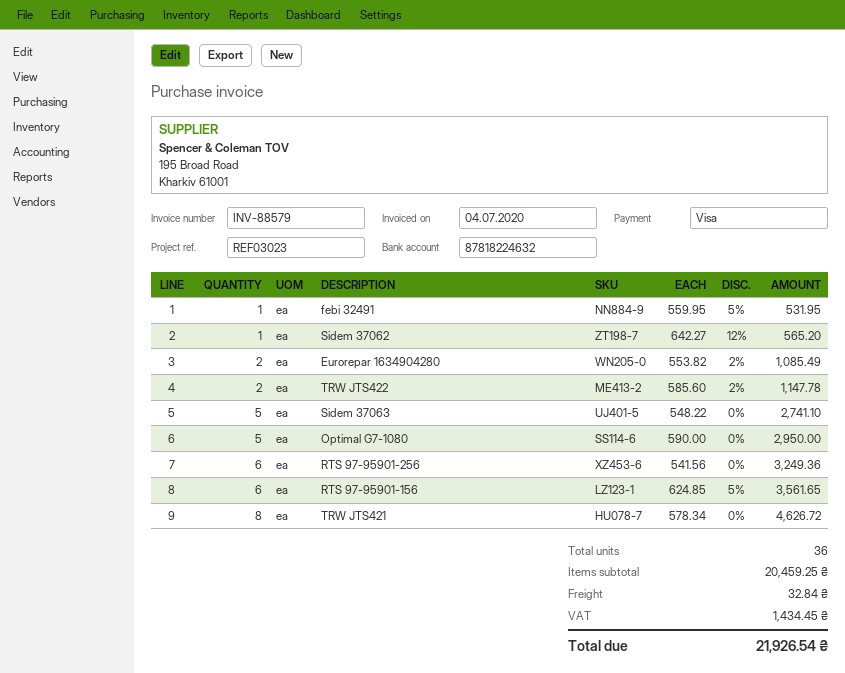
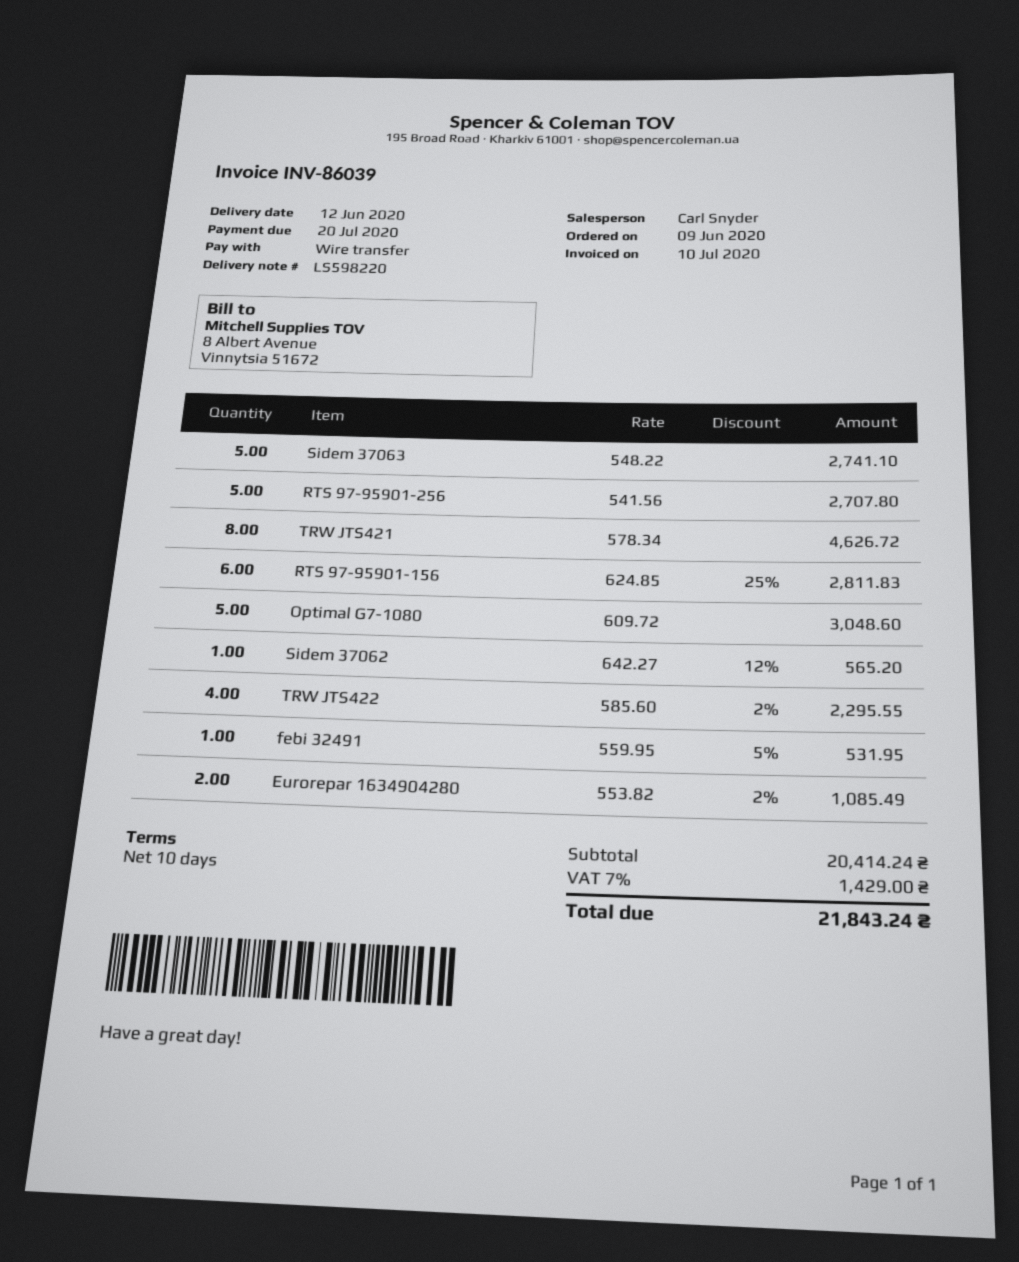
invoice number: INV-88579 -> INV-86039
invoice date: 2020-07-04 -> 2020-07-10
payment method: Visa -> bank transfer
TRW JTS422: 2 x 585.60 - 2% = 1147.78 -> 4 x 585.60 - 2% = 2295.55
Optimal G7-1080: 5 x 590.00 = 2950.00 -> 5 x 609.72 = 3048.60
RTS 97-95901-256: 6 x 541.56 = 3249.36 -> 5 x 541.56 = 2707.80
RTS 97-95901-156: 6 x 624.85 - 5% = 3561.65 -> 6 x 624.85 - 25% = 2811.83
subtotal: 20459.25 -> 20414.24
shipping: 32.84 -> none
tax: 1434.45 -> 1429.00
total: 21926.54 -> 21843.24

